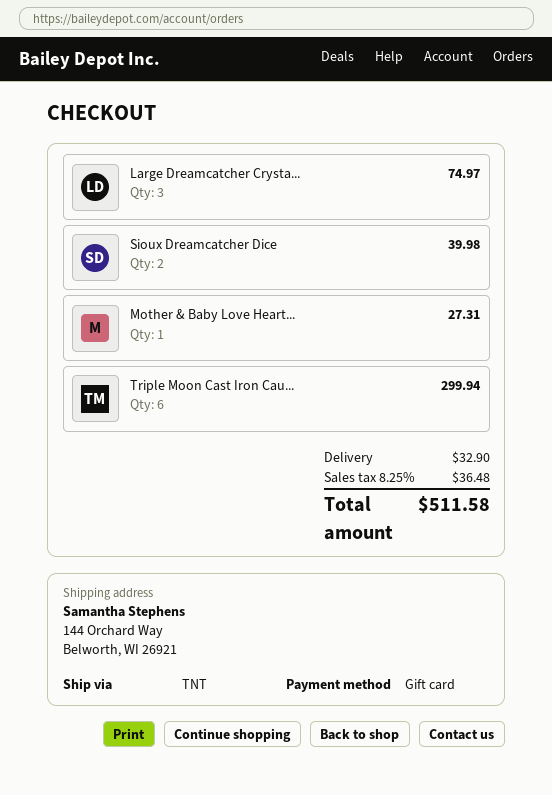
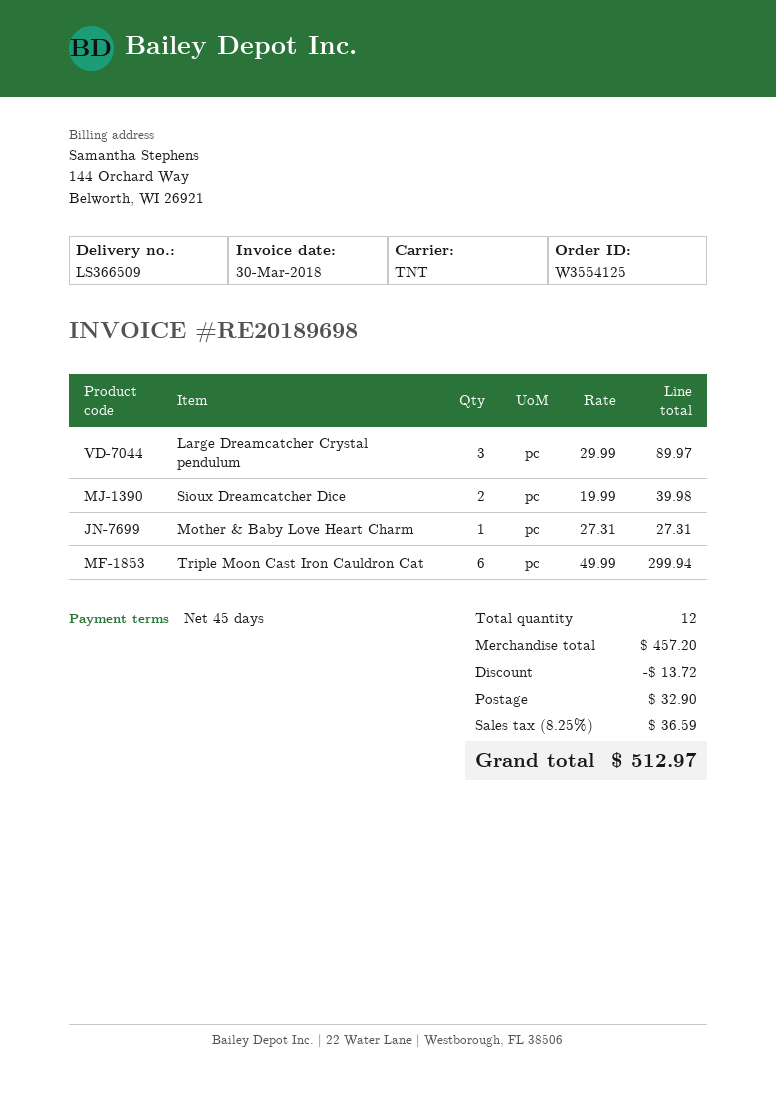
Large Dreamcatcher Crysta...: 3 for 74.97 -> 3 for 89.97
discount: none -> 13.72
tax: 8.25% = 36.48 -> 8.25% = 36.59
total: 511.58 -> 512.97

